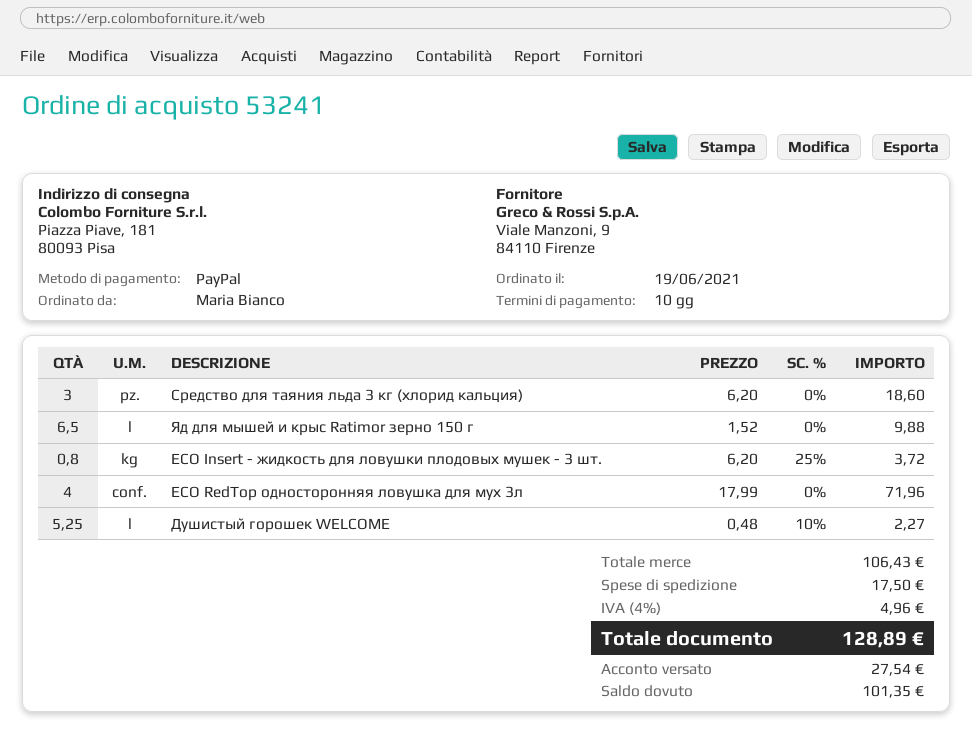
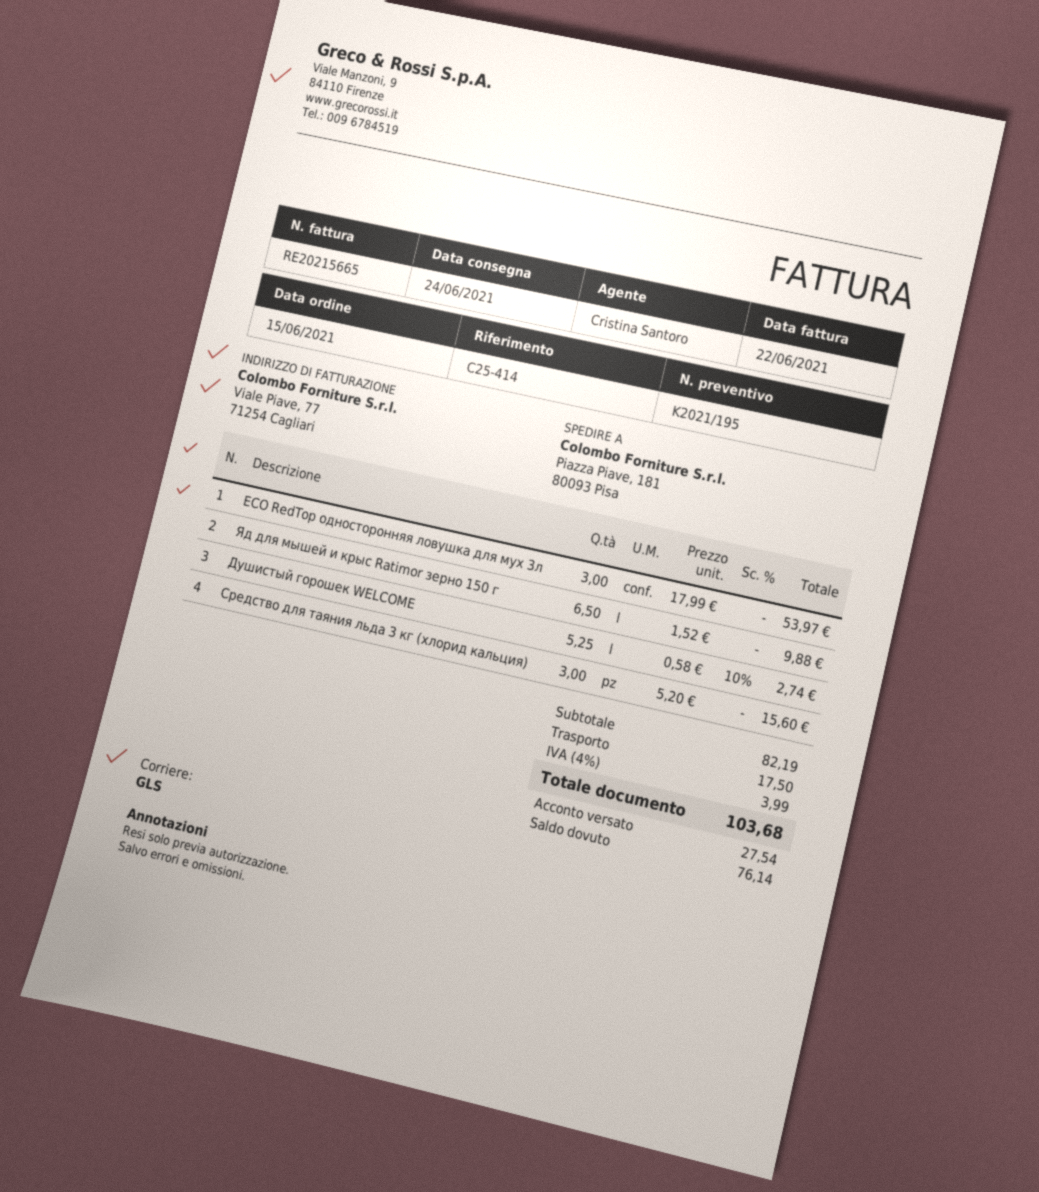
order date: 2021-06-19 -> 2021-06-15
Средство для таяния льда 3 кг (хлорид кальция): 3 x 6.20 = 18.60 -> 3 x 5.20 = 15.60
ECO Insert - жидкость для ловушки плодовых мушек - 3 шт.: 0.8 x 6.20 - 25% = 3.72 -> none
ECO RedTop односторонняя ловушка для мух 3л: 4 x 17.99 = 71.96 -> 3 x 17.99 = 53.97
Душистый горошек WELCOME: 5.25 x 0.48 - 10% = 2.27 -> 5.25 x 0.58 - 10% = 2.74
subtotal: 106.43 -> 82.19
tax: 4% = 4.96 -> 4% = 3.99
total: 128.89 -> 103.68
balance: 101.35 -> 76.14

